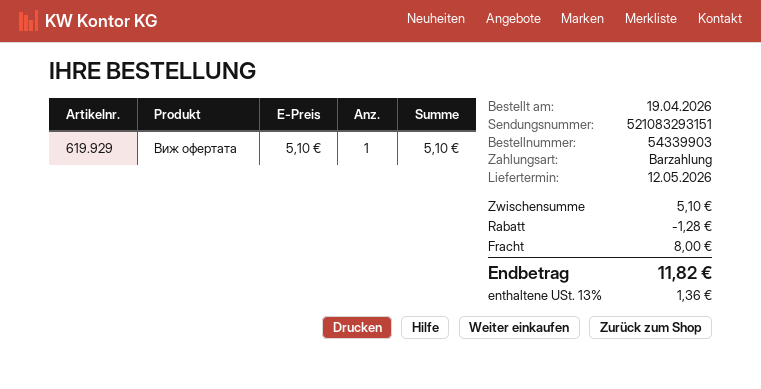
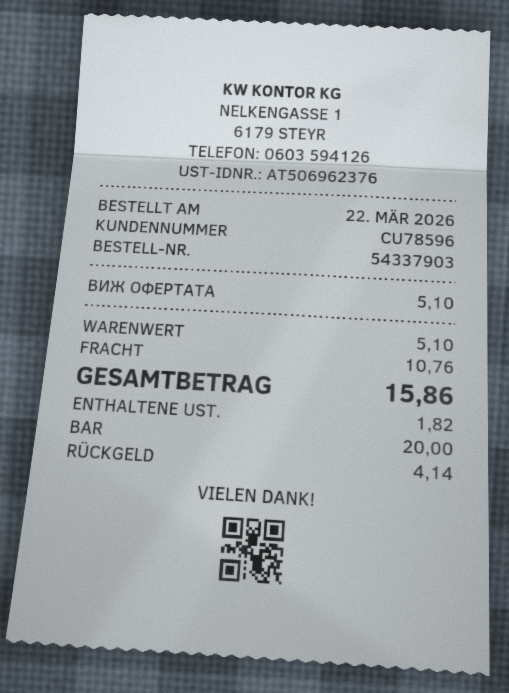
order number: 54339903 -> 54337903
order date: 2026-04-19 -> 2026-03-22
discount: 1.28 -> none
shipping: 8.00 -> 10.76
tax: 1.36 -> 1.82
total: 11.82 -> 15.86

